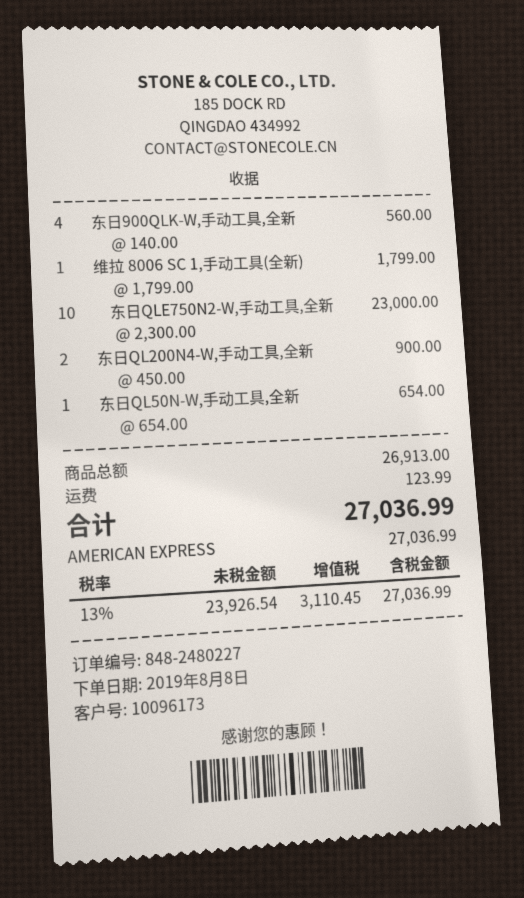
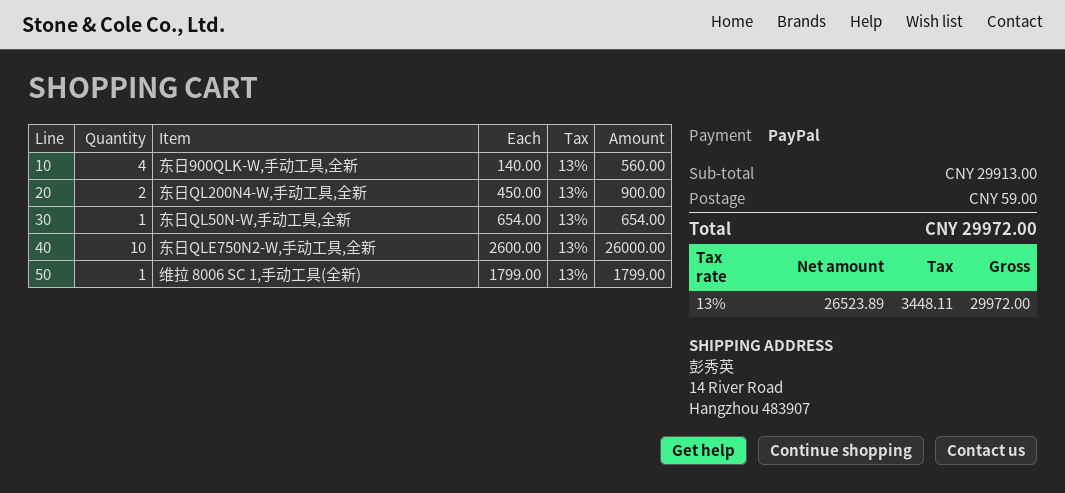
payment method: American Express -> PayPal
东日QLE750N2-W,手动工具,全新: 10 x 2300.00 = 23000.00 -> 10 x 2600.00 = 26000.00
subtotal: 26913.00 -> 29913.00
shipping: 123.99 -> 59.00
net: 23926.54 -> 26523.89
tax: 13% = 3110.45 -> 13% = 3448.11
total: 27036.99 -> 29972.00

